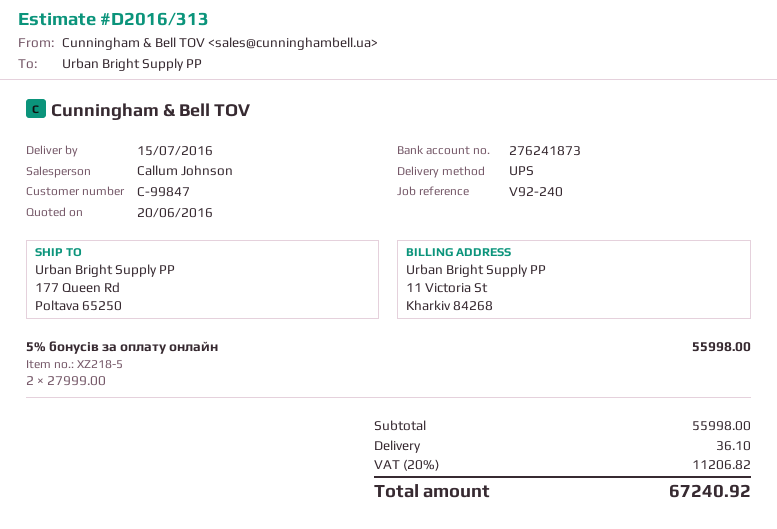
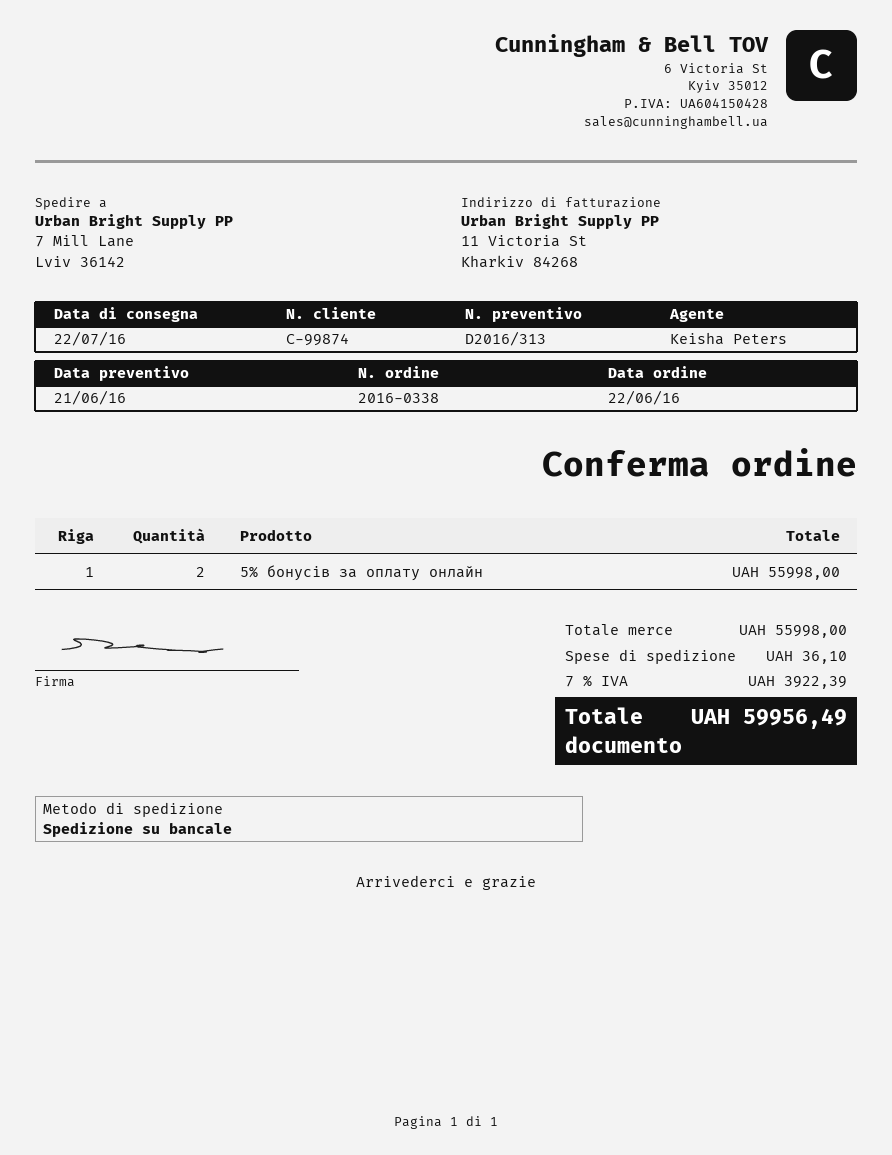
quote date: 2016-06-20 -> 2016-06-21
delivery date: 2016-07-15 -> 2016-07-22
customer number: C-99847 -> C-99874
sales rep: Callum Johnson -> Keisha Peters
shipping method: UPS -> pallet freight
ship to: 177 Queen Rd, Poltava 65250 -> 7 Mill Lane, Lviv 36142
tax: 20% = 11206.82 -> 7% = 3922.39
total: 67240.92 -> 59956.49

